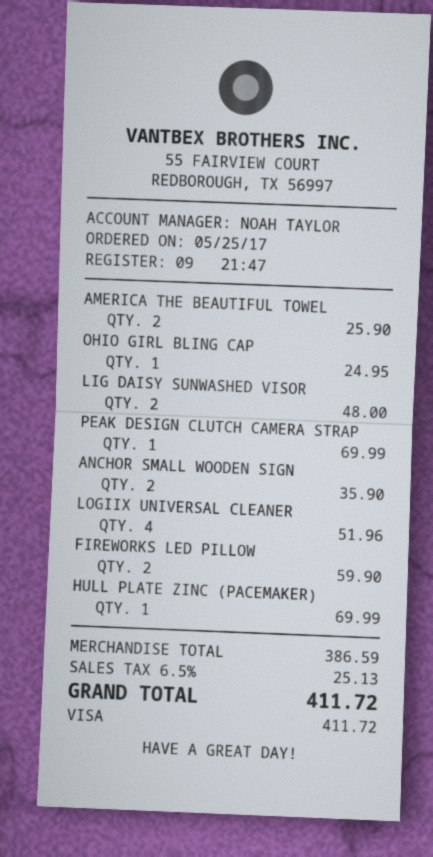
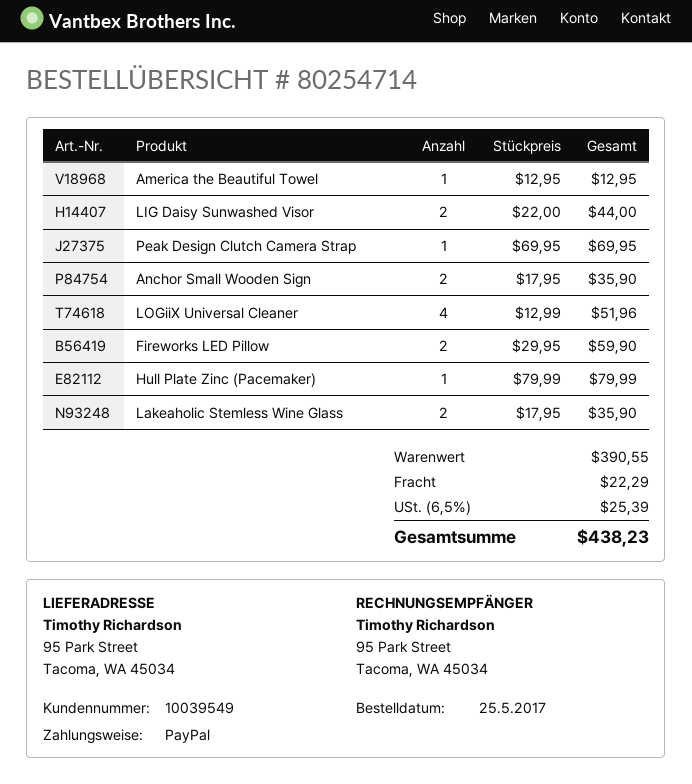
payment method: Visa -> PayPal
AMERICA THE BEAUTIFUL TOWEL: 2 for 25.90 -> 1 for 12.95
OHIO GIRL BLING CAP: 1 for 24.95 -> none
LIG DAISY SUNWASHED VISOR: 2 for 48.00 -> 2 for 44.00
PEAK DESIGN CLUTCH CAMERA STRAP: 1 for 69.99 -> 1 for 69.95
HULL PLATE ZINC (PACEMAKER): 1 for 69.99 -> 1 for 79.99
Lakeaholic Stemless Wine Glass: none -> 2 for 35.90
subtotal: 386.59 -> 390.55
shipping: none -> 22.29
tax: 6.5% = 25.13 -> 6.5% = 25.39
total: 411.72 -> 438.23

